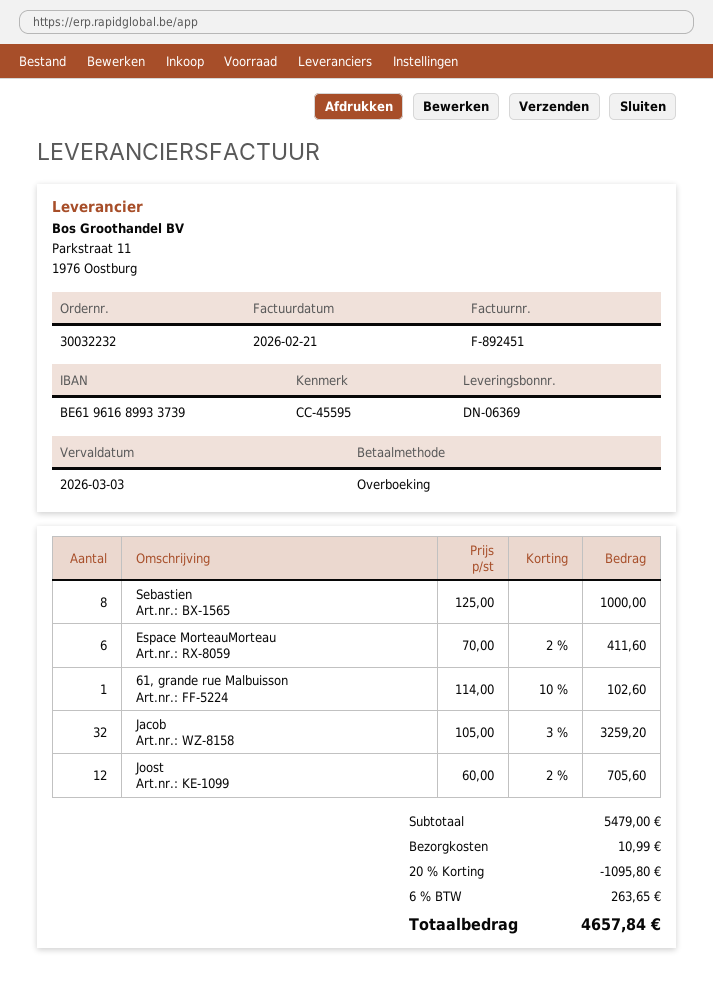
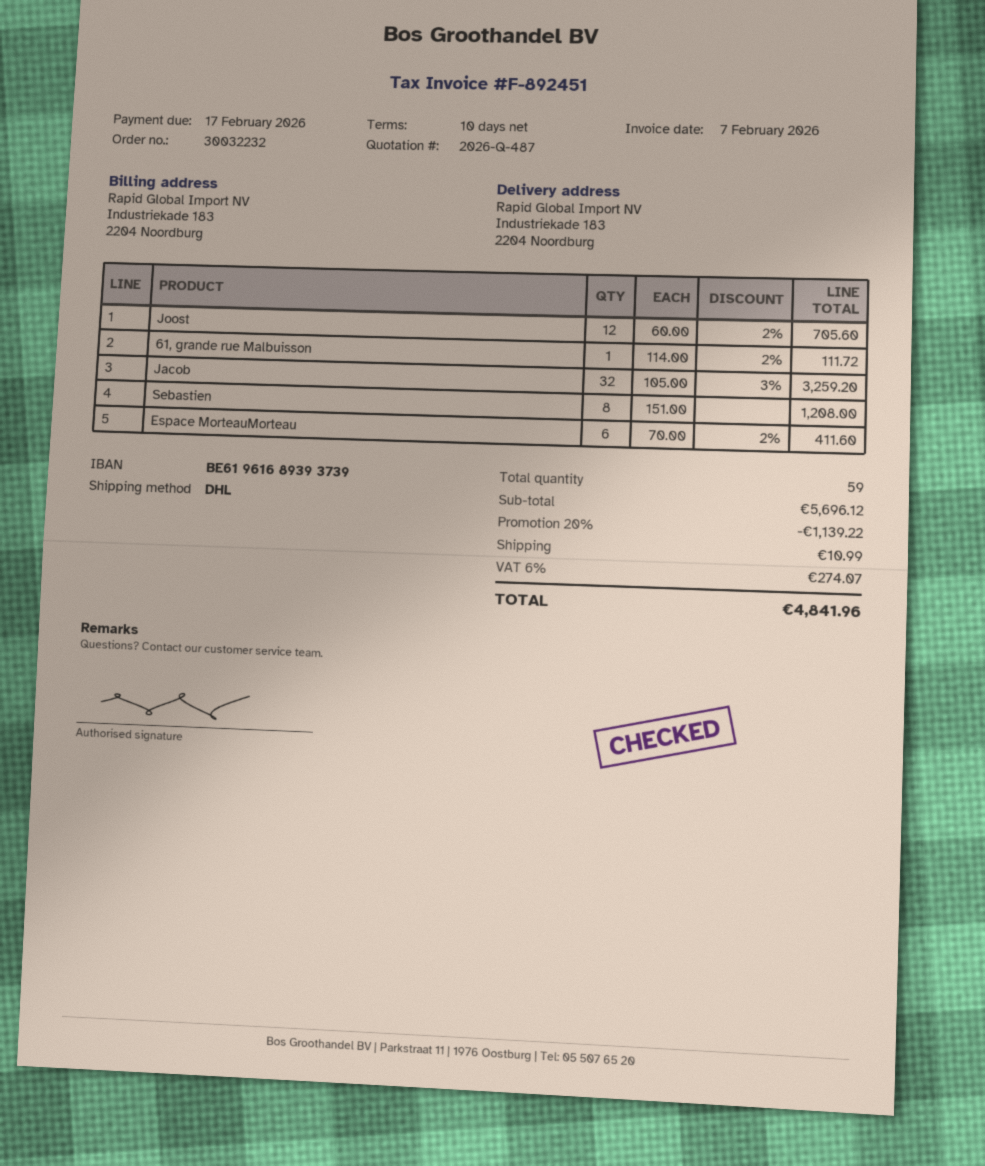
invoice date: 2026-02-21 -> 2026-02-07
due date: 2026-03-03 -> 2026-02-17
bank account: BE61961689933739 -> BE61961689393739
Sebastien: 8 x 125.00 = 1000.00 -> 8 x 151.00 = 1208.00
61, grande rue Malbuisson: 1 x 114.00 - 10% = 102.60 -> 1 x 114.00 - 2% = 111.72
subtotal: 5479.00 -> 5696.12
discount: 20% = 1095.80 -> 20% = 1139.22
tax: 6% = 263.65 -> 6% = 274.07
total: 4657.84 -> 4841.96

